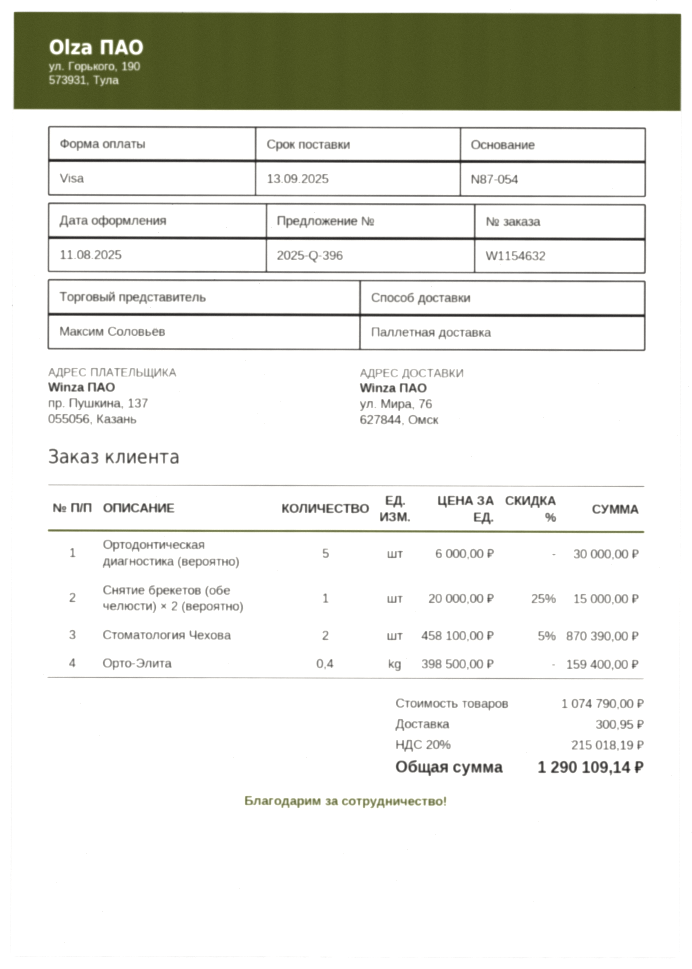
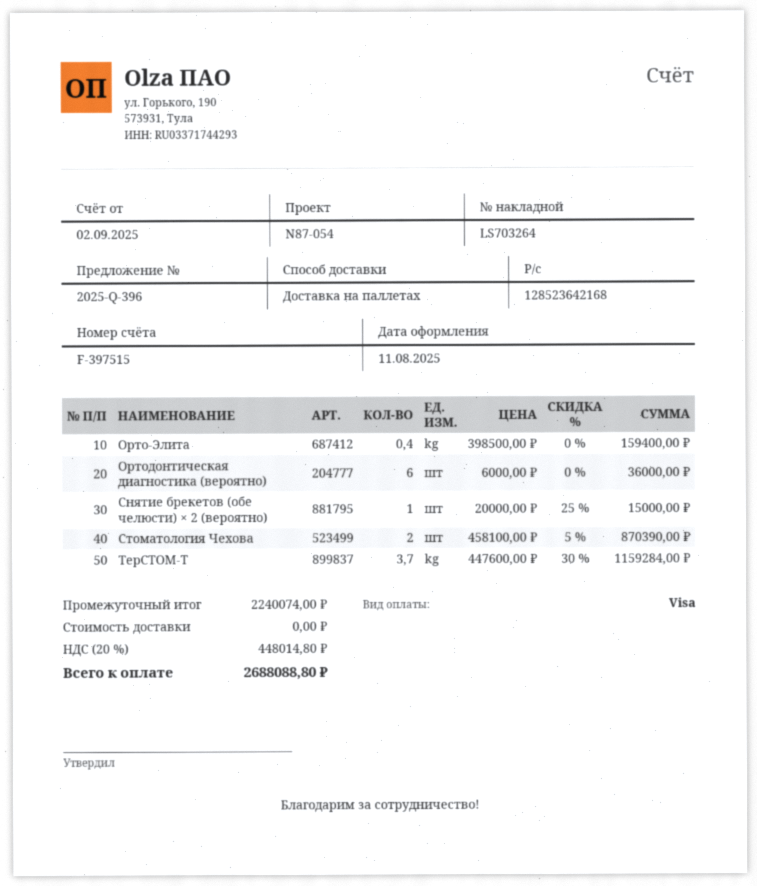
Ортодонтическая диагностика (вероятно): 5 x 6000.00 = 30000.00 -> 6 x 6000.00 = 36000.00
ТерСТОМ-Т: none -> 3.7 x 447600.00 - 30% = 1159284.00
subtotal: 1074790.00 -> 2240074.00
shipping: 300.95 -> 0.00
tax: 20% = 215018.19 -> 20% = 448014.80
total: 1290109.14 -> 2688088.80

